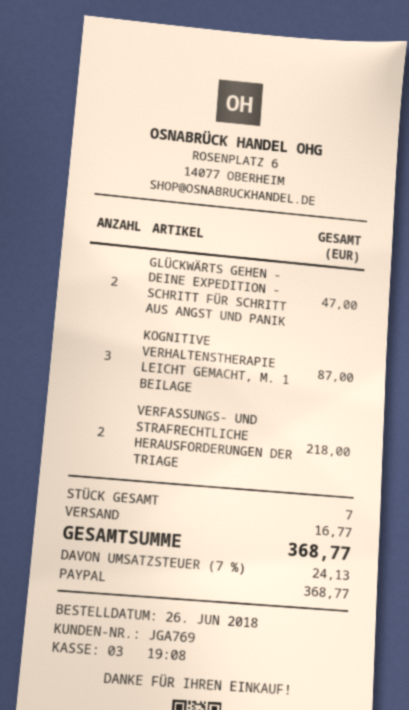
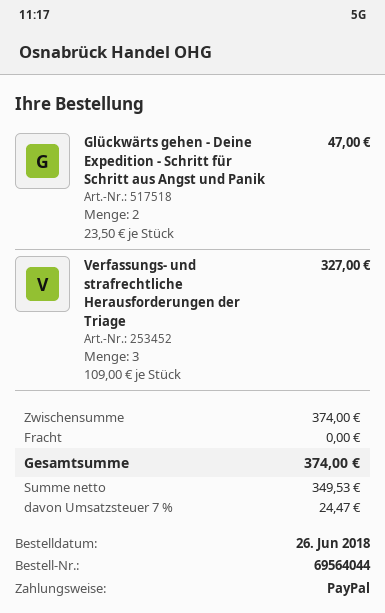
KOGNITIVE VERHALTENSTHERAPIE LEICHT GEMACHT, M. 1 BEILAGE: 3 for 87.00 -> none
VERFASSUNGS- UND STRAFRECHTLICHE HERAUSFORDERUNGEN DER TRIAGE: 2 for 218.00 -> 3 for 327.00
shipping: 16.77 -> 0.00
tax: 7% = 24.13 -> 7% = 24.47
total: 368.77 -> 374.00

